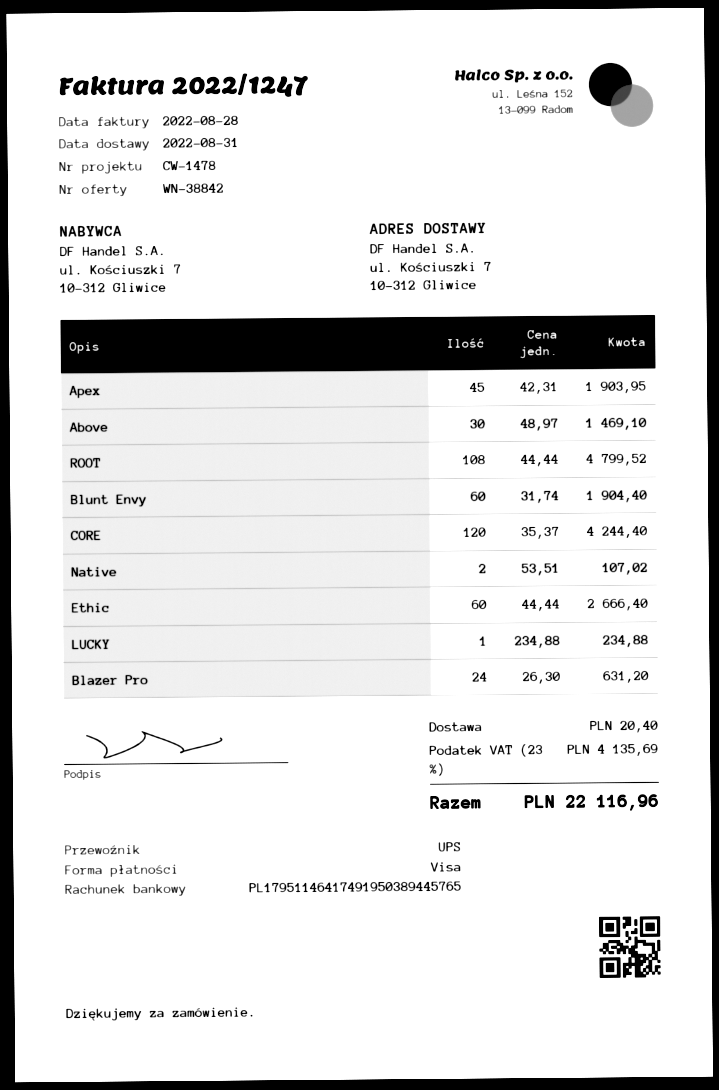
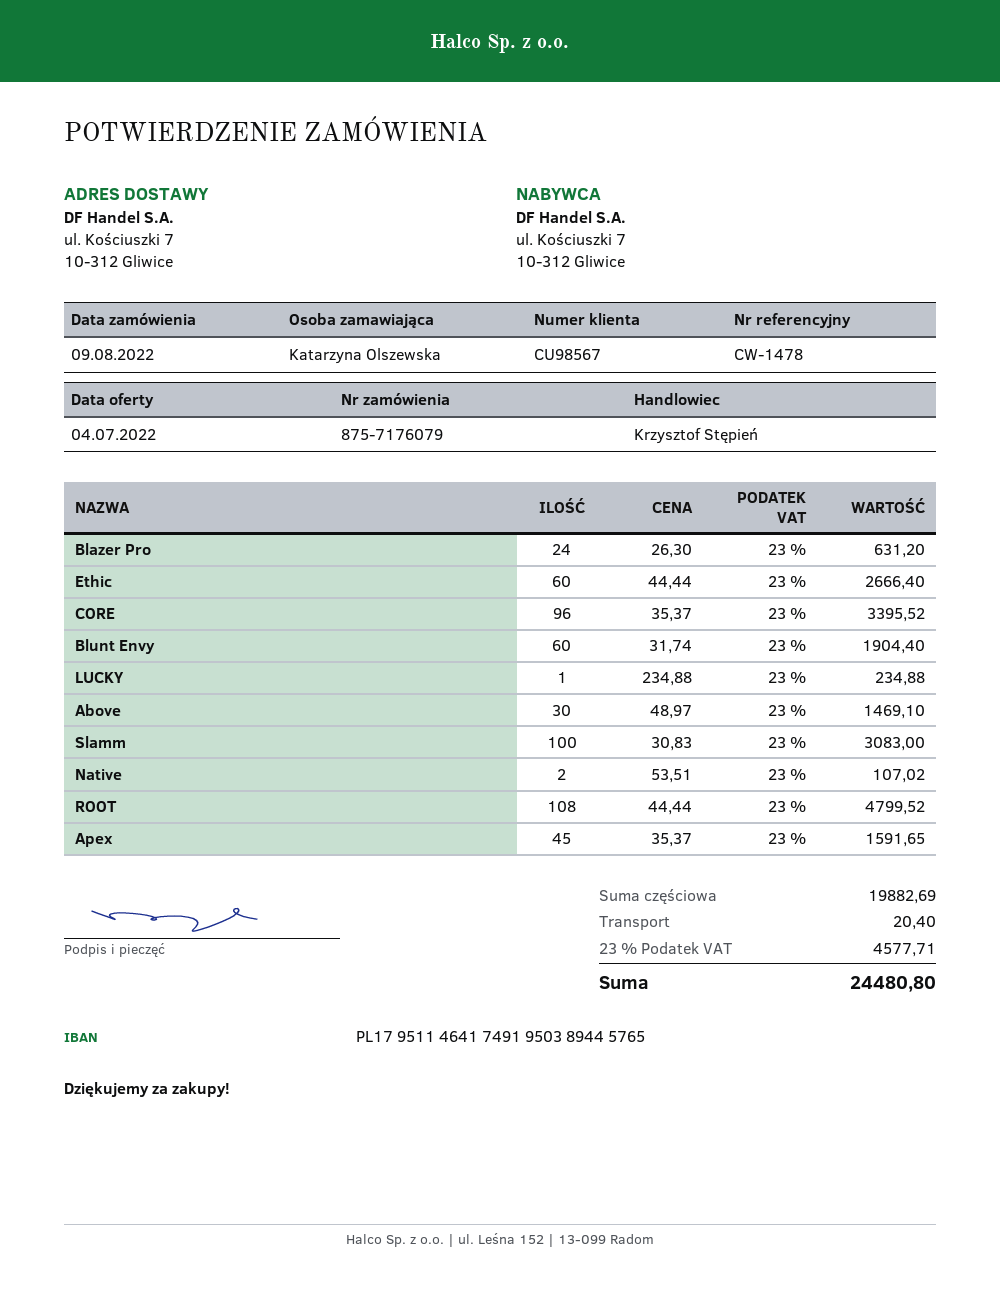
Apex: 45 x 42.31 = 1903.95 -> 45 x 35.37 = 1591.65
CORE: 120 x 35.37 = 4244.40 -> 96 x 35.37 = 3395.52
Slamm: none -> 100 x 30.83 = 3083.00
tax: 23% = 4135.69 -> 23% = 4577.71
total: 22116.96 -> 24480.80

